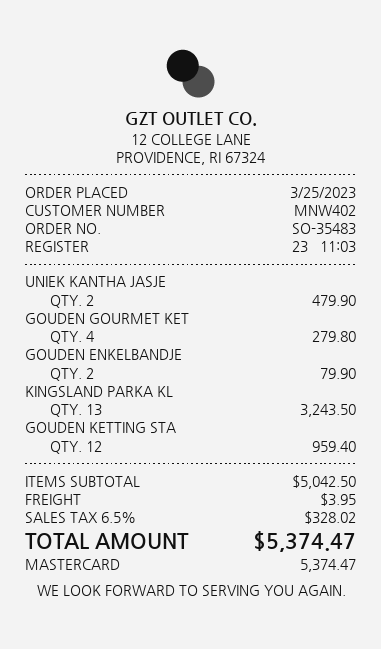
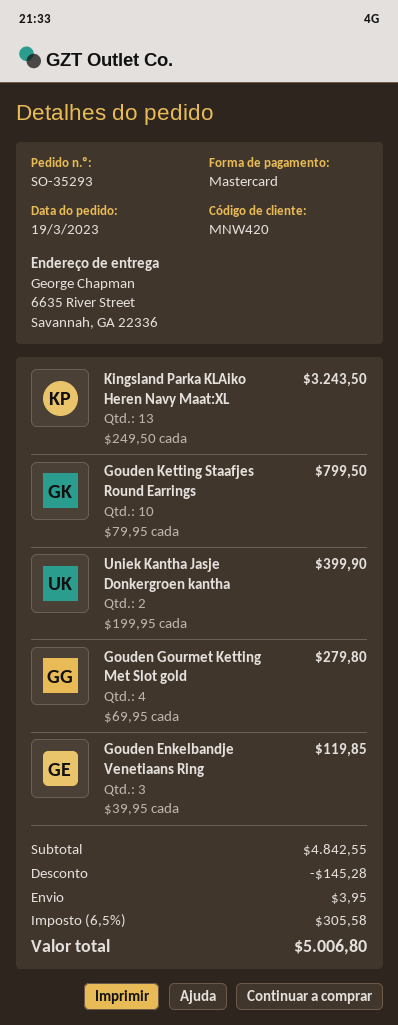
order number: SO-35483 -> SO-35293
order date: 2023-03-25 -> 2023-03-19
customer number: MNW402 -> MNW420
UNIEK KANTHA JASJE: 2 for 479.90 -> 2 for 399.90
GOUDEN ENKELBANDJE: 2 for 79.90 -> 3 for 119.85
GOUDEN KETTING STA: 12 for 959.40 -> 10 for 799.50
subtotal: 5042.50 -> 4842.55
discount: none -> 145.28
tax: 6.5% = 328.02 -> 6.5% = 305.58
total: 5374.47 -> 5006.80

